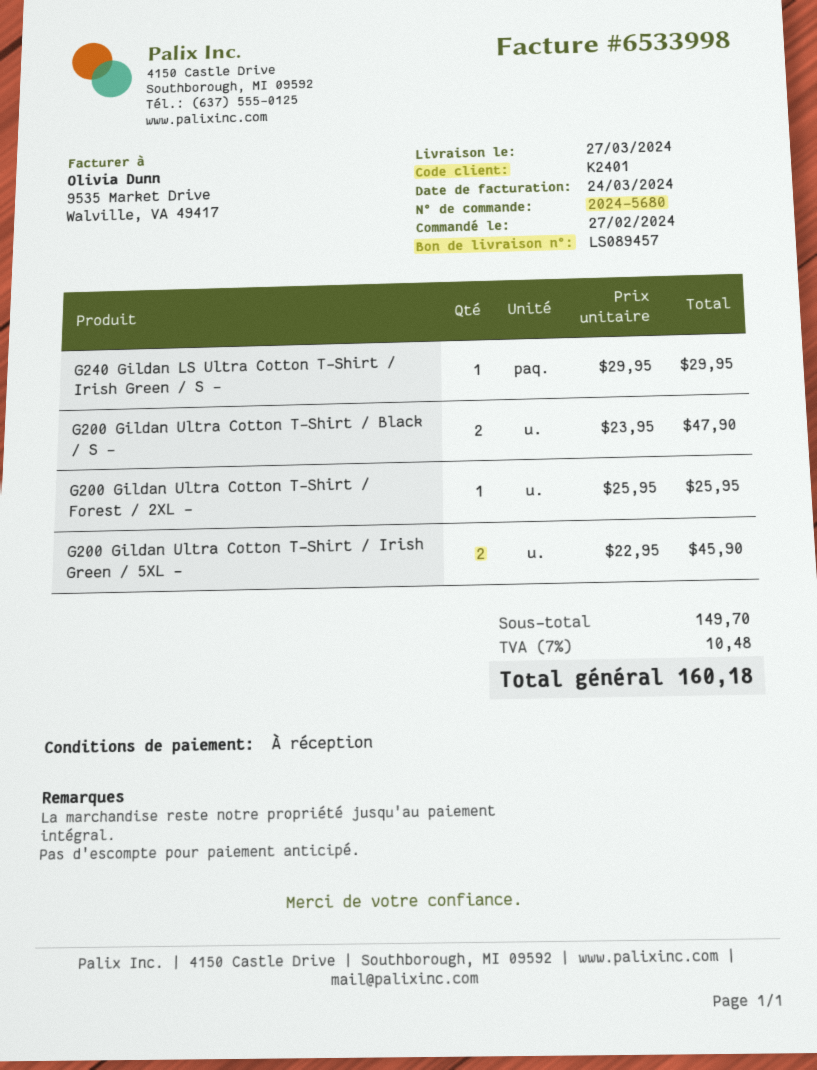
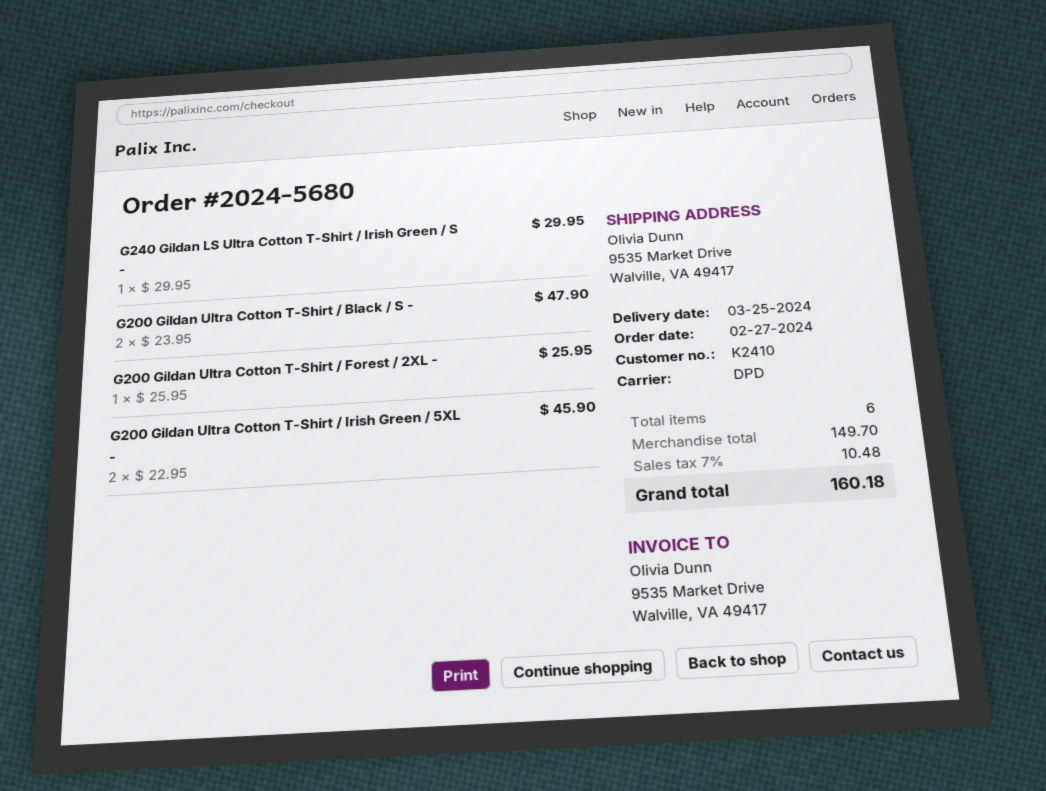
delivery date: 2024-03-27 -> 2024-03-25
customer number: K2401 -> K2410

